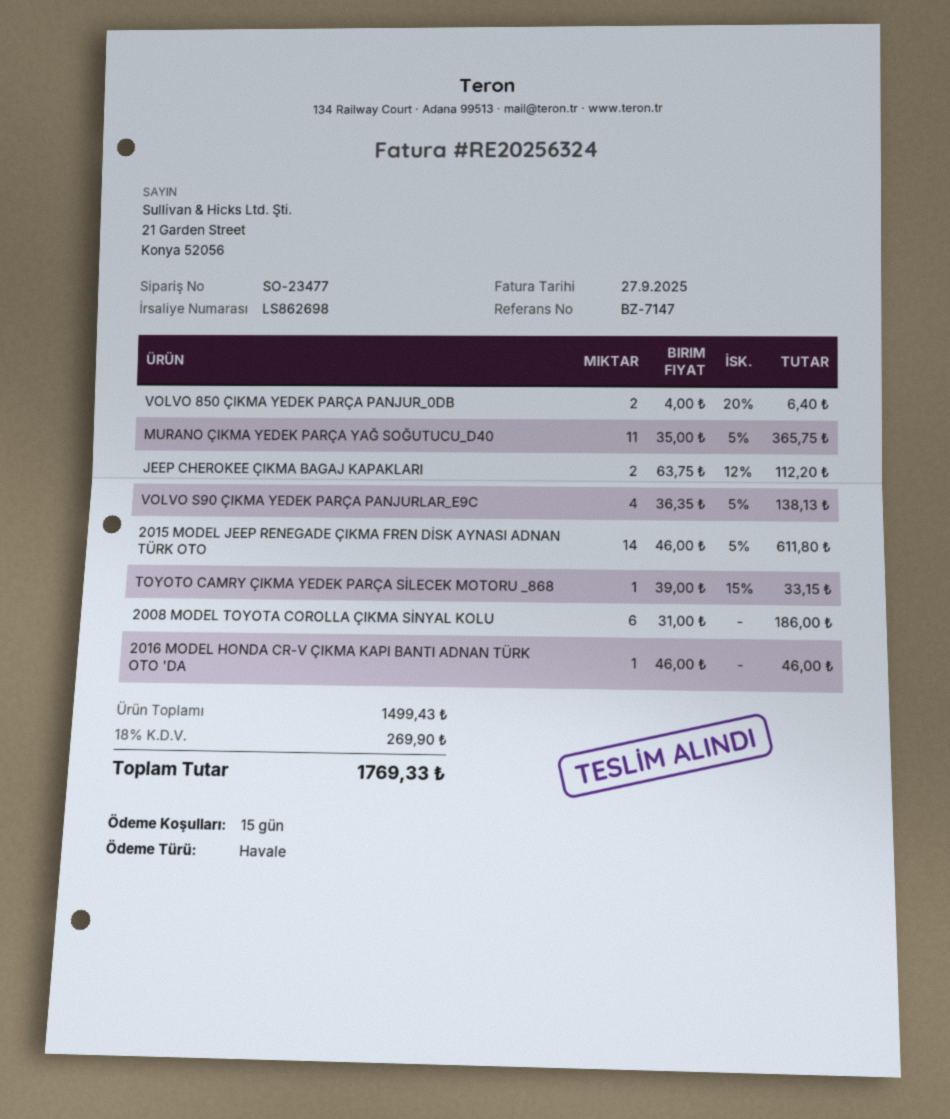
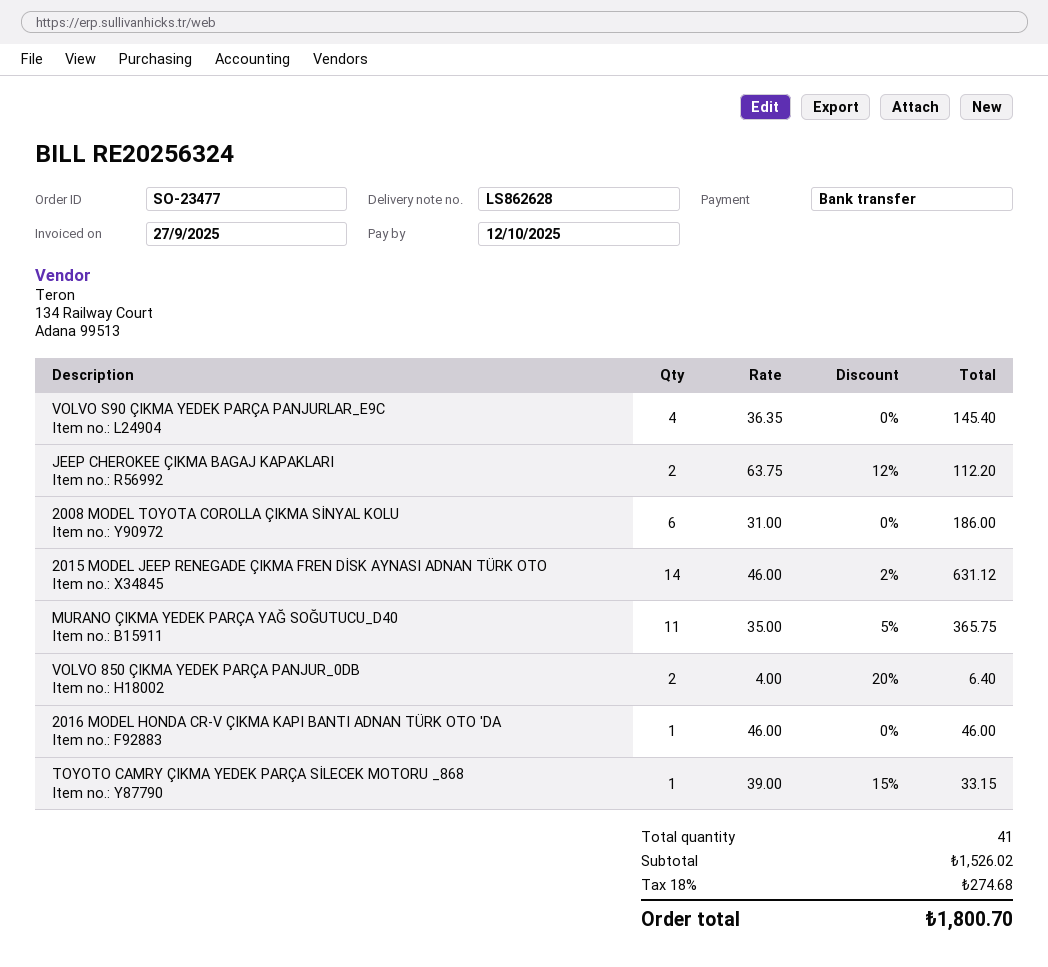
delivery note number: LS862698 -> LS862628
VOLVO S90 ÇIKMA YEDEK PARÇA PANJURLAR_E9C: 4 x 36.35 - 5% = 138.13 -> 4 x 36.35 = 145.40
2015 MODEL JEEP RENEGADE ÇIKMA FREN DİSK AYNASI ADNAN TÜRK OTO: 14 x 46.00 - 5% = 611.80 -> 14 x 46.00 - 2% = 631.12
subtotal: 1499.43 -> 1526.02
tax: 18% = 269.90 -> 18% = 274.68
total: 1769.33 -> 1800.70

